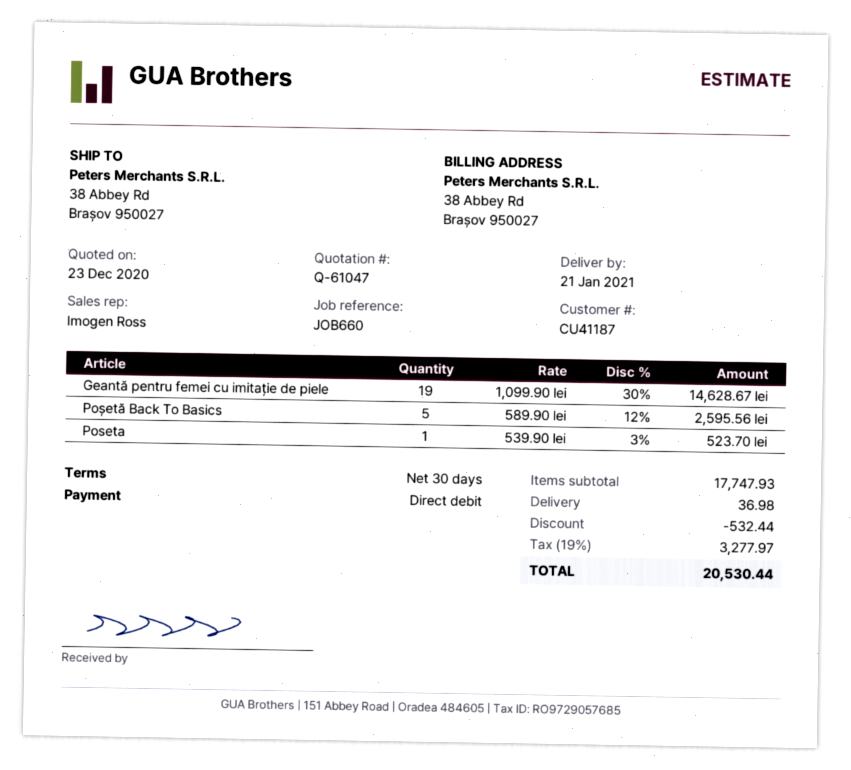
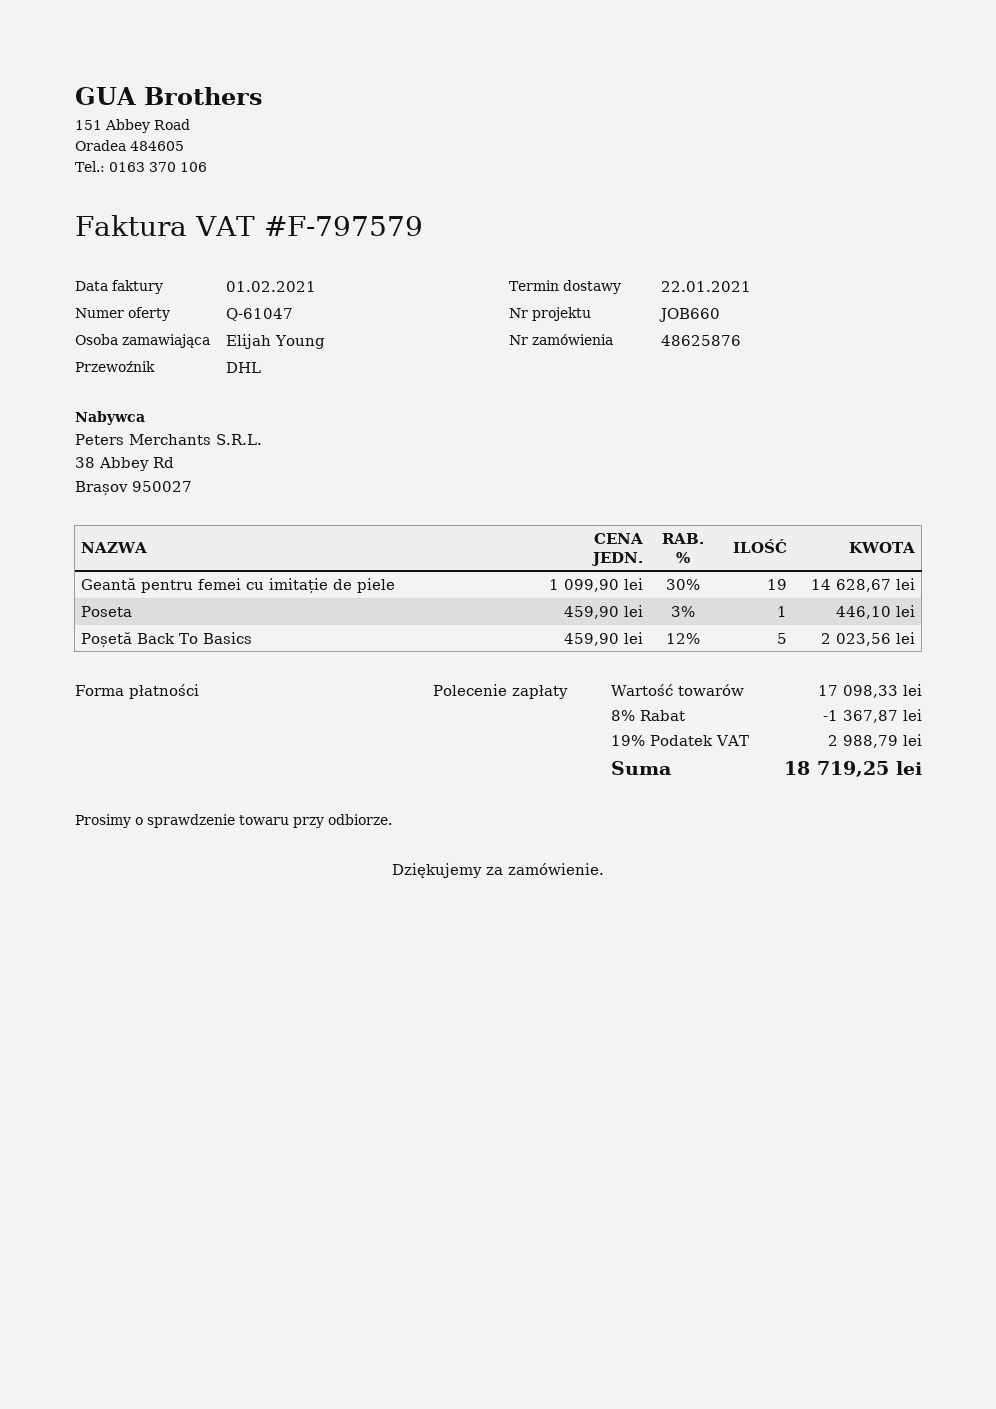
delivery date: 2021-01-21 -> 2021-01-22
Poșetă Back To Basics: 5 x 589.90 - 12% = 2595.56 -> 5 x 459.90 - 12% = 2023.56
Poseta: 1 x 539.90 - 3% = 523.70 -> 1 x 459.90 - 3% = 446.10
subtotal: 17747.93 -> 17098.33
discount: 532.44 -> 1367.87
shipping: 36.98 -> none
tax: 19% = 3277.97 -> 19% = 2988.79
total: 20530.44 -> 18719.25

